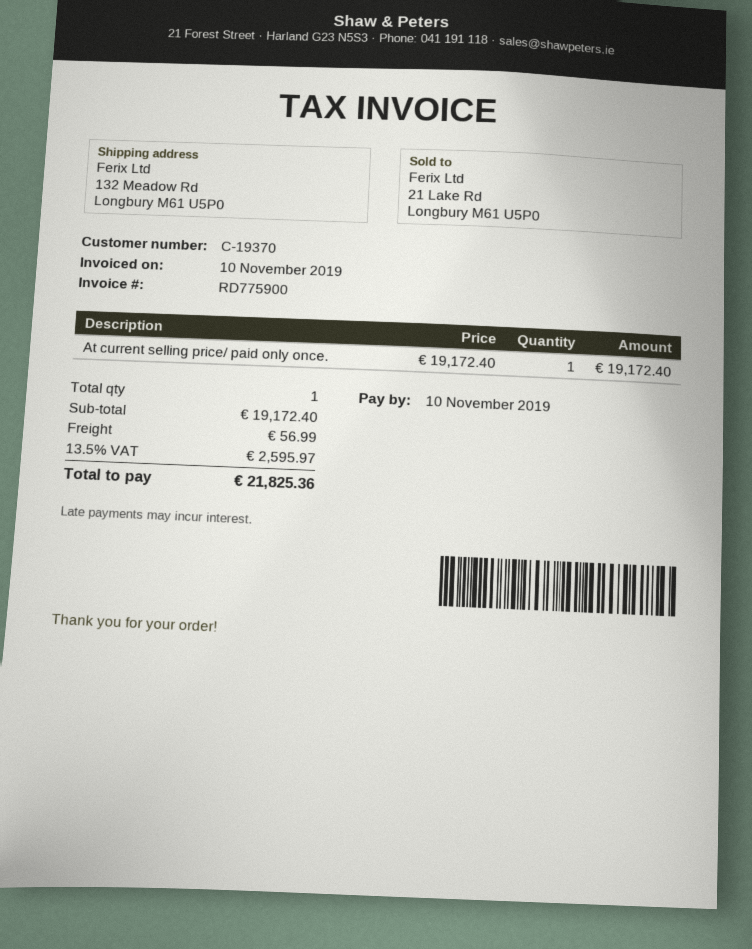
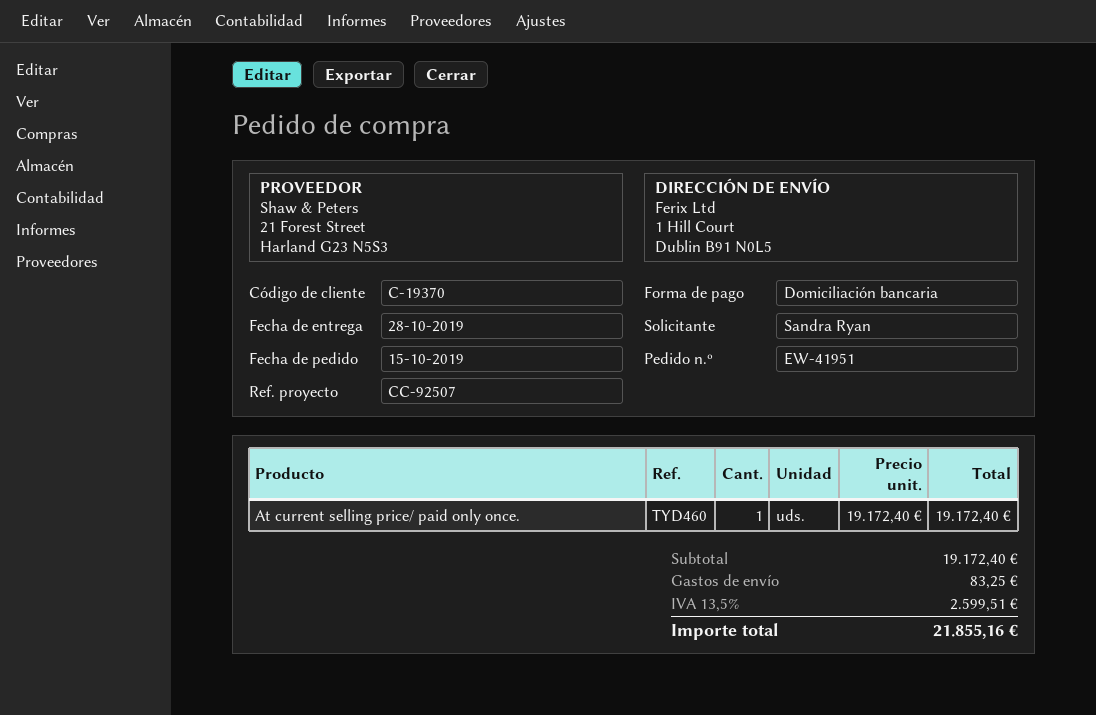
ship to: 132 Meadow Rd, Longbury M61 U5P0 -> 1 Hill Court, Dublin B91 N0L5
shipping: 56.99 -> 83.25
tax: 13.5% = 2595.97 -> 13.5% = 2599.51
total: 21825.36 -> 21855.16

